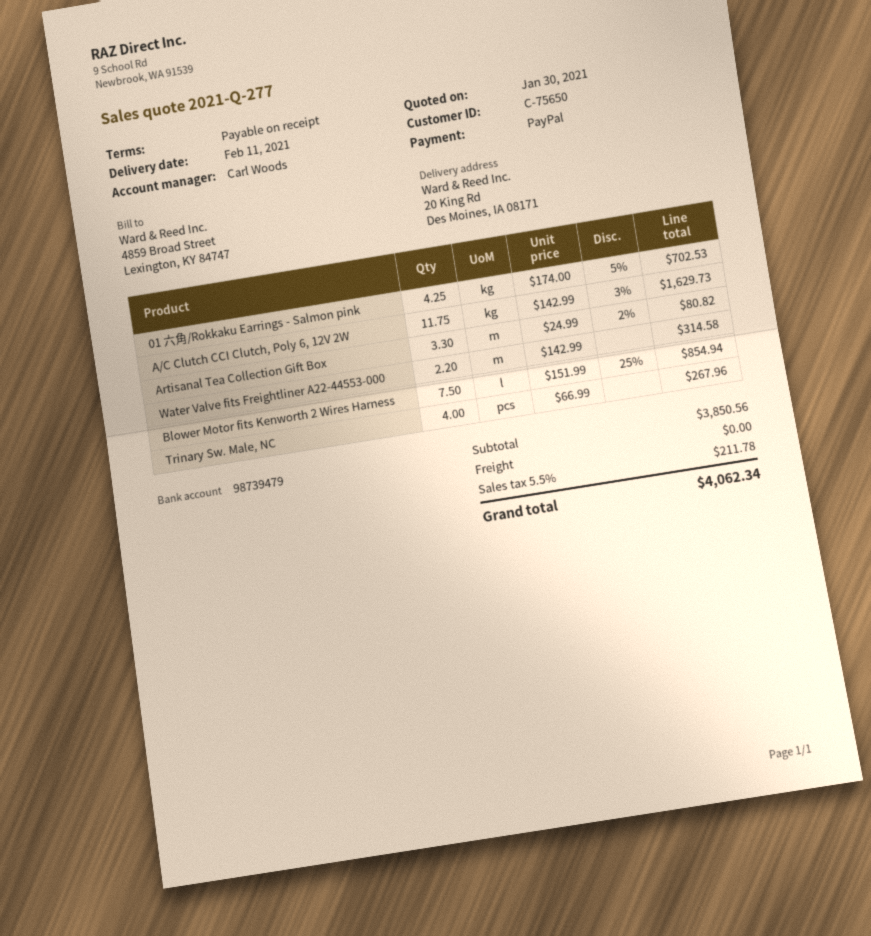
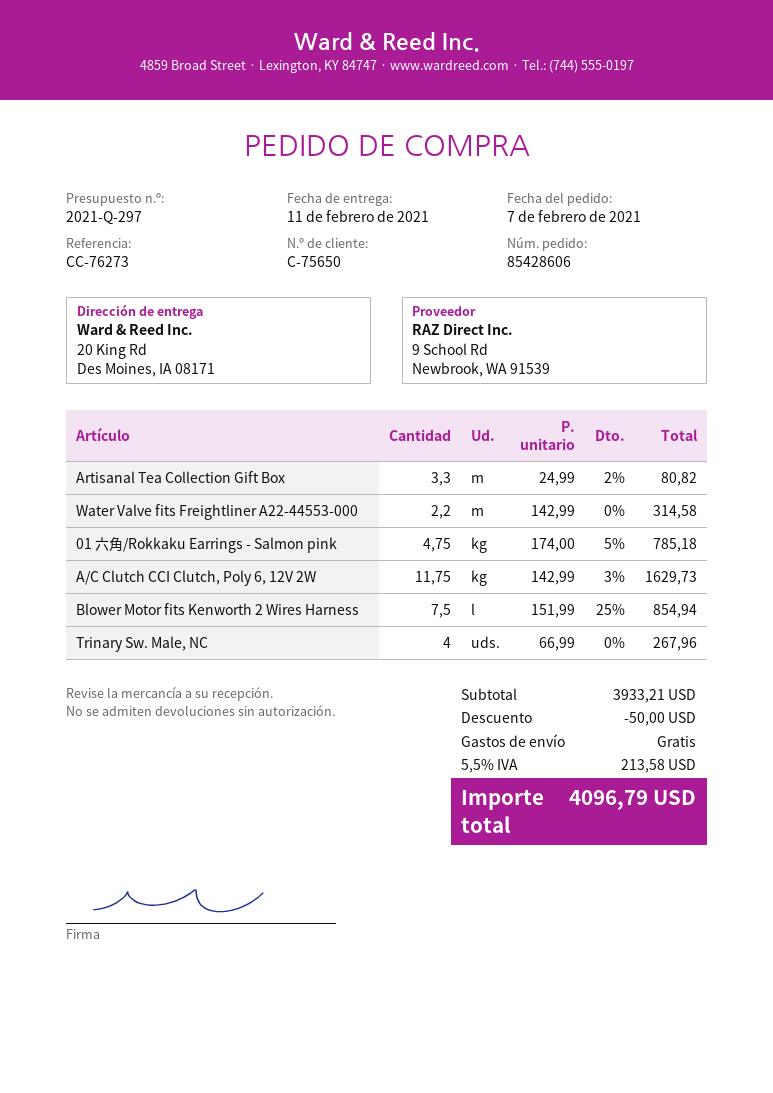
quote number: 2021-Q-277 -> 2021-Q-297
01 六角/Rokkaku Earrings - Salmon pink: 4.25 x 174.00 - 5% = 702.53 -> 4.75 x 174.00 - 5% = 785.18
subtotal: 3850.56 -> 3933.21
discount: none -> 50.00
tax: 5.5% = 211.78 -> 5.5% = 213.58
total: 4062.34 -> 4096.79

